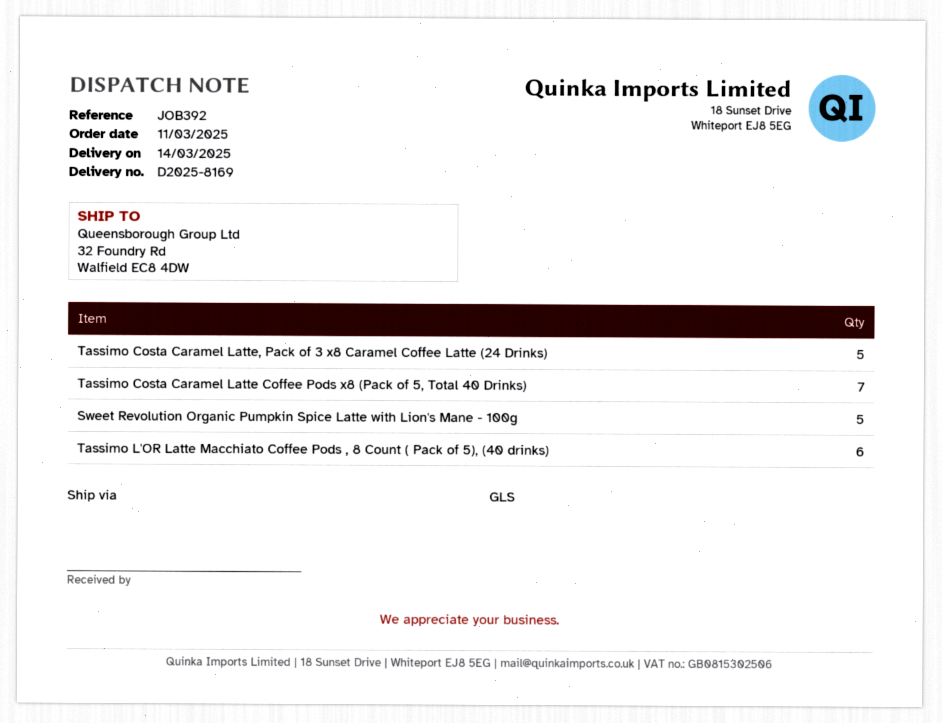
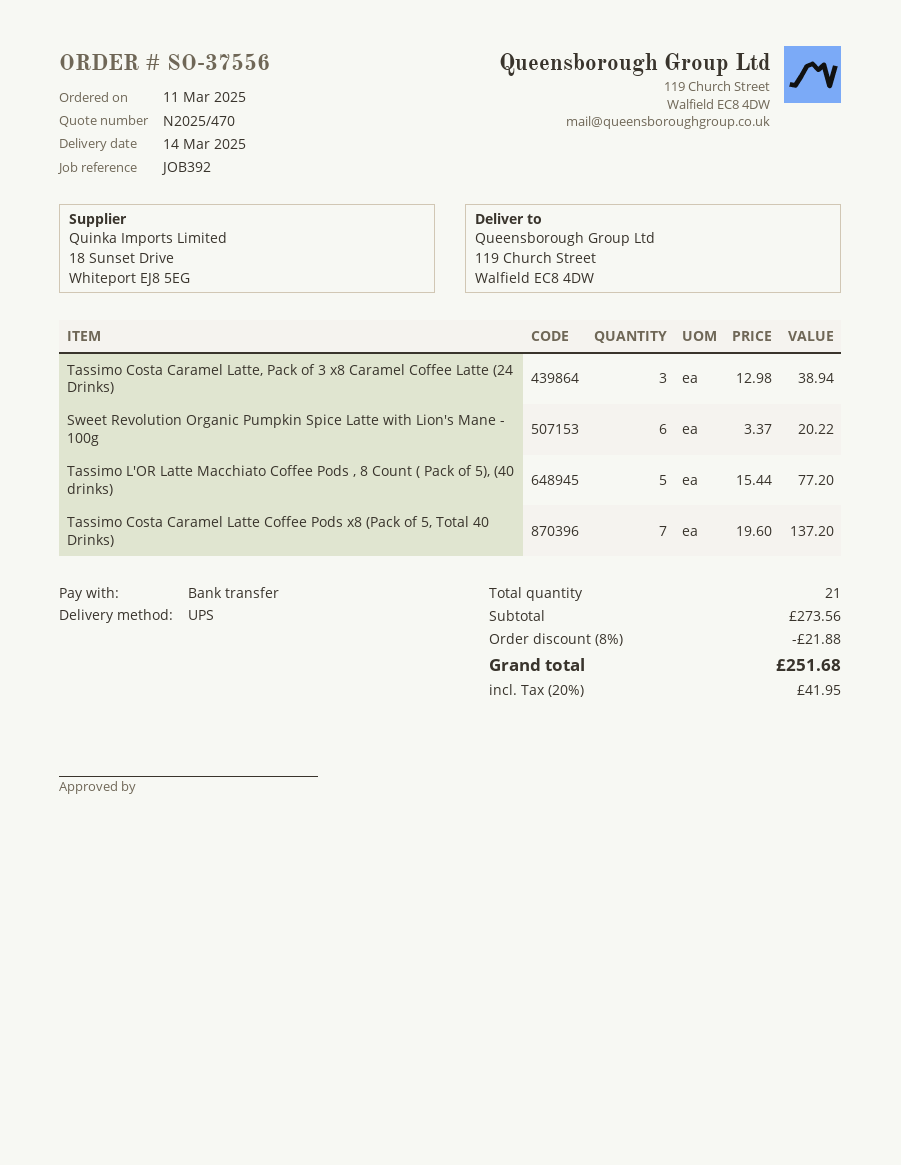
shipping method: GLS -> UPS
ship to: 32 Foundry Rd, Walfield EC8 4DW -> 119 Church Street, Walfield EC8 4DW
Tassimo Costa Caramel Latte, Pack of 3 x8 Caramel Coffee Latte (24 Drinks): 5 -> 3
Sweet Revolution Organic Pumpkin Spice Latte with Lion's Mane - 100g: 5 -> 6
Tassimo L'OR Latte Macchiato Coffee Pods , 8 Count ( Pack of 5), (40 drinks): 6 -> 5

